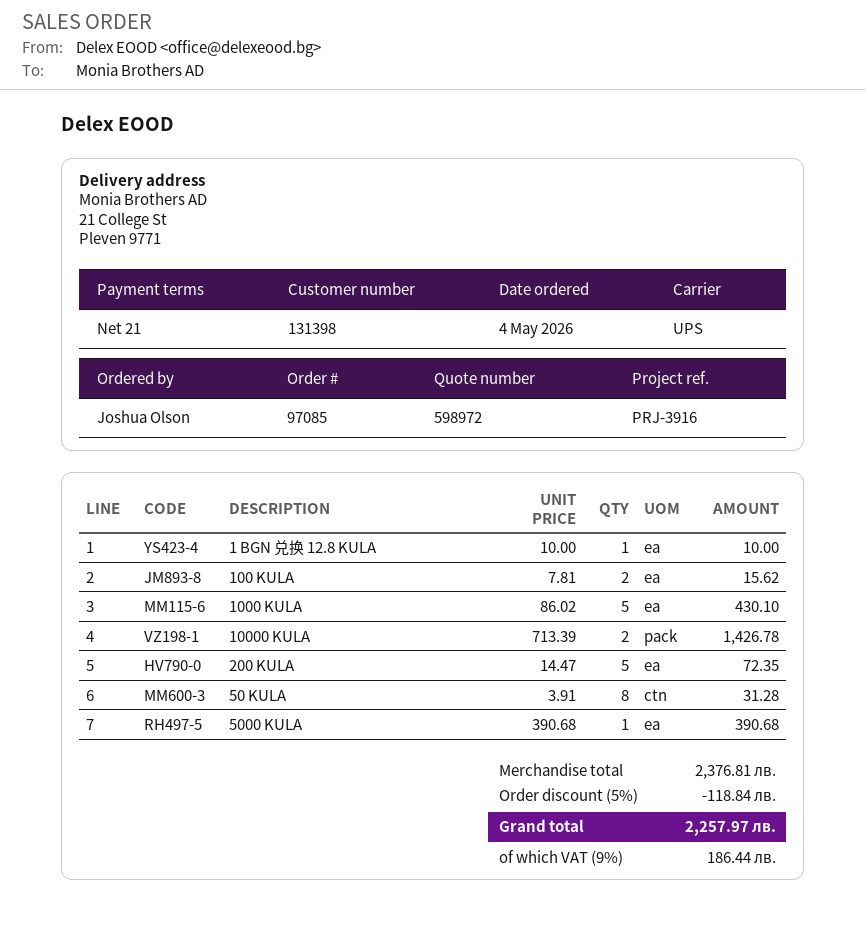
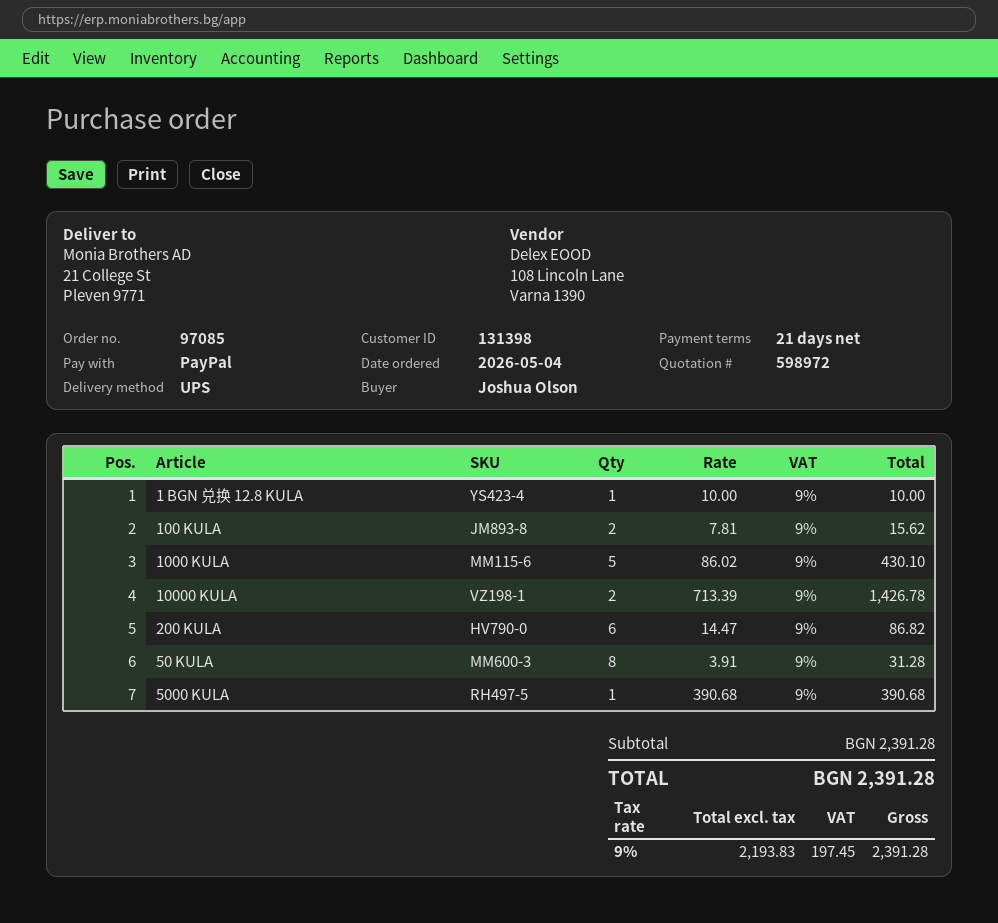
200 KULA: 5 x 14.47 = 72.35 -> 6 x 14.47 = 86.82
subtotal: 2376.81 -> 2391.28
discount: 5% = 118.84 -> none
tax: 9% = 186.44 -> 9% = 197.45
total: 2257.97 -> 2391.28

